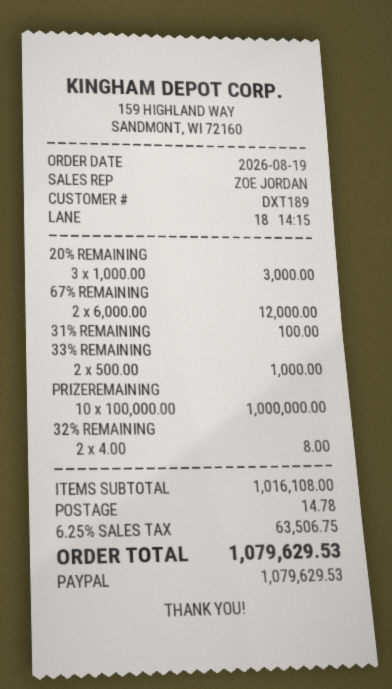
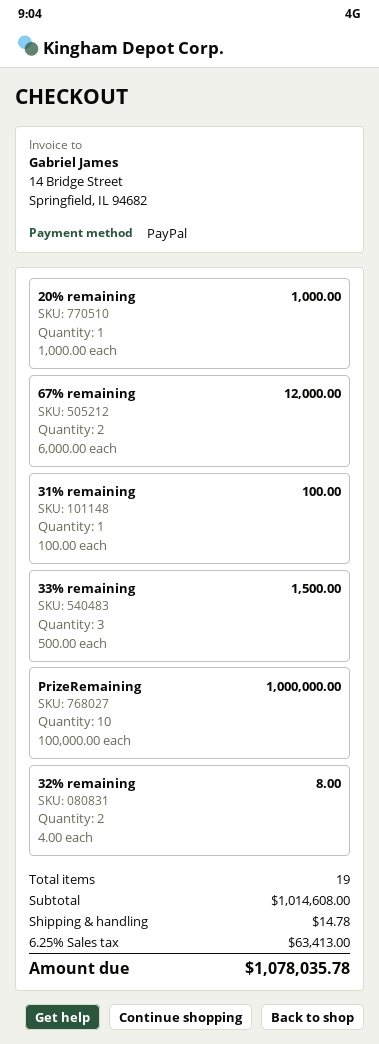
20% REMAINING: 3 x 1000.00 = 3000.00 -> 1 x 1000.00 = 1000.00
33% REMAINING: 2 x 500.00 = 1000.00 -> 3 x 500.00 = 1500.00
subtotal: 1016108.00 -> 1014608.00
tax: 6.25% = 63506.75 -> 6.25% = 63413.00
total: 1079629.53 -> 1078035.78

